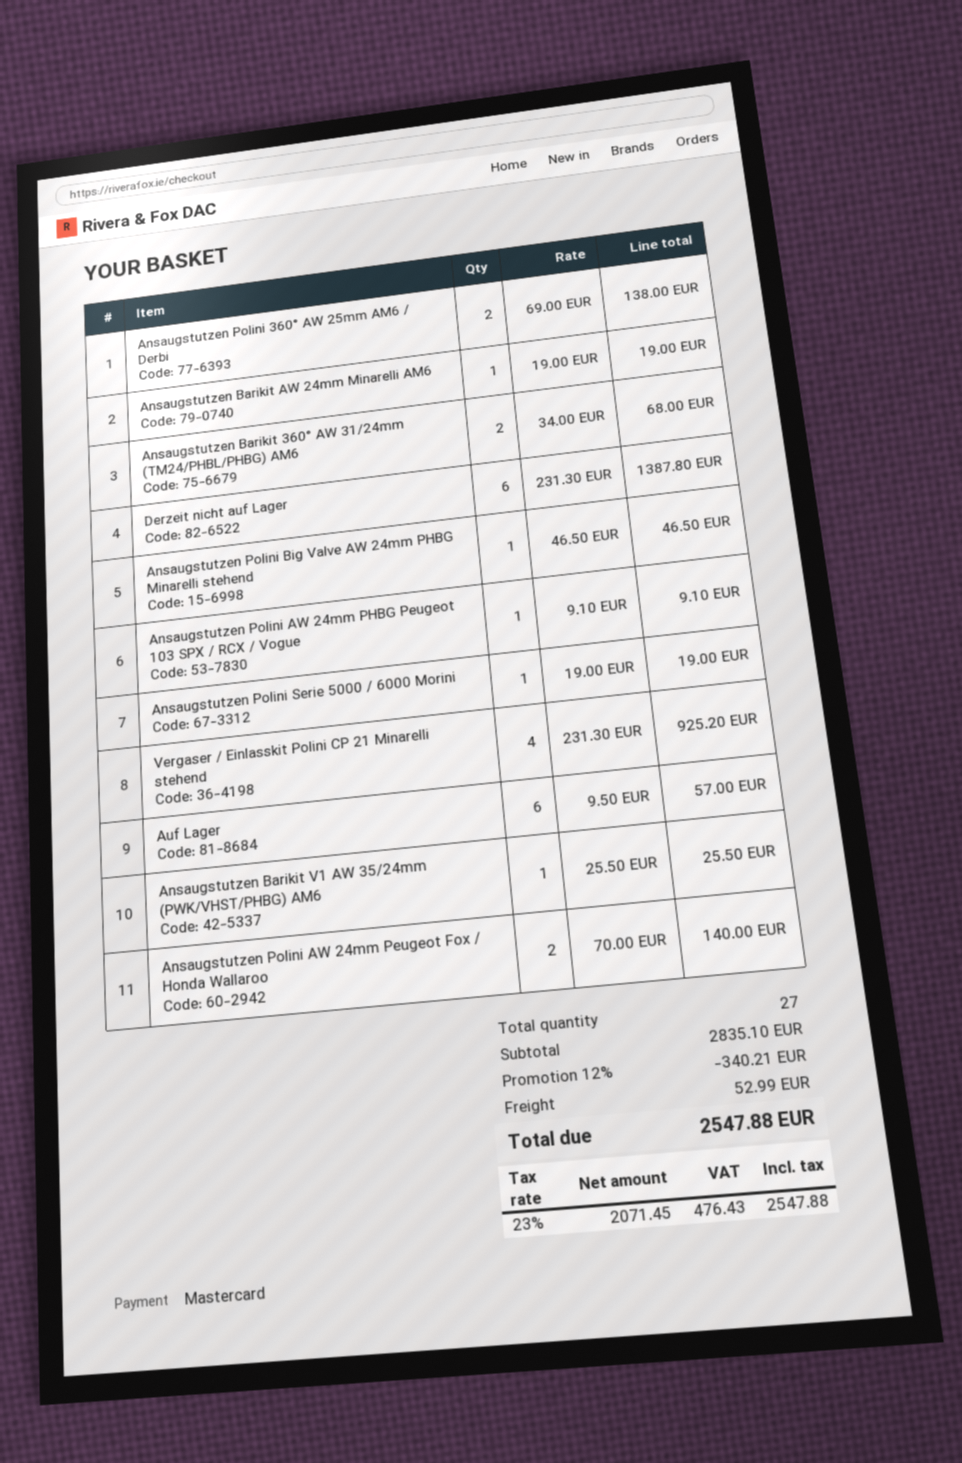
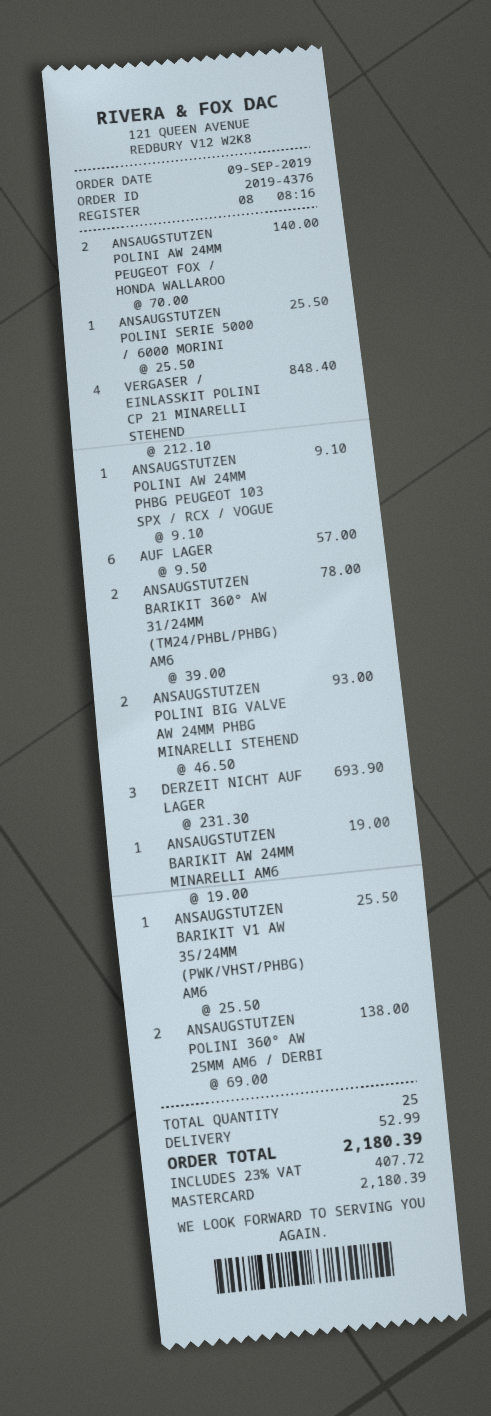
Ansaugstutzen Barikit 360° AW 31/24mm (TM24/PHBL/PHBG) AM6: 2 x 34.00 = 68.00 -> 2 x 39.00 = 78.00
Derzeit nicht auf Lager: 6 x 231.30 = 1387.80 -> 3 x 231.30 = 693.90
Ansaugstutzen Polini Big Valve AW 24mm PHBG Minarelli stehend: 1 x 46.50 = 46.50 -> 2 x 46.50 = 93.00
Ansaugstutzen Polini Serie 5000 / 6000 Morini: 1 x 19.00 = 19.00 -> 1 x 25.50 = 25.50
Vergaser / Einlasskit Polini CP 21 Minarelli stehend: 4 x 231.30 = 925.20 -> 4 x 212.10 = 848.40
total quantity: 27 -> 25
discount: 12% = 340.21 -> none
tax: 23% = 476.43 -> 23% = 407.72
total: 2547.88 -> 2180.39

